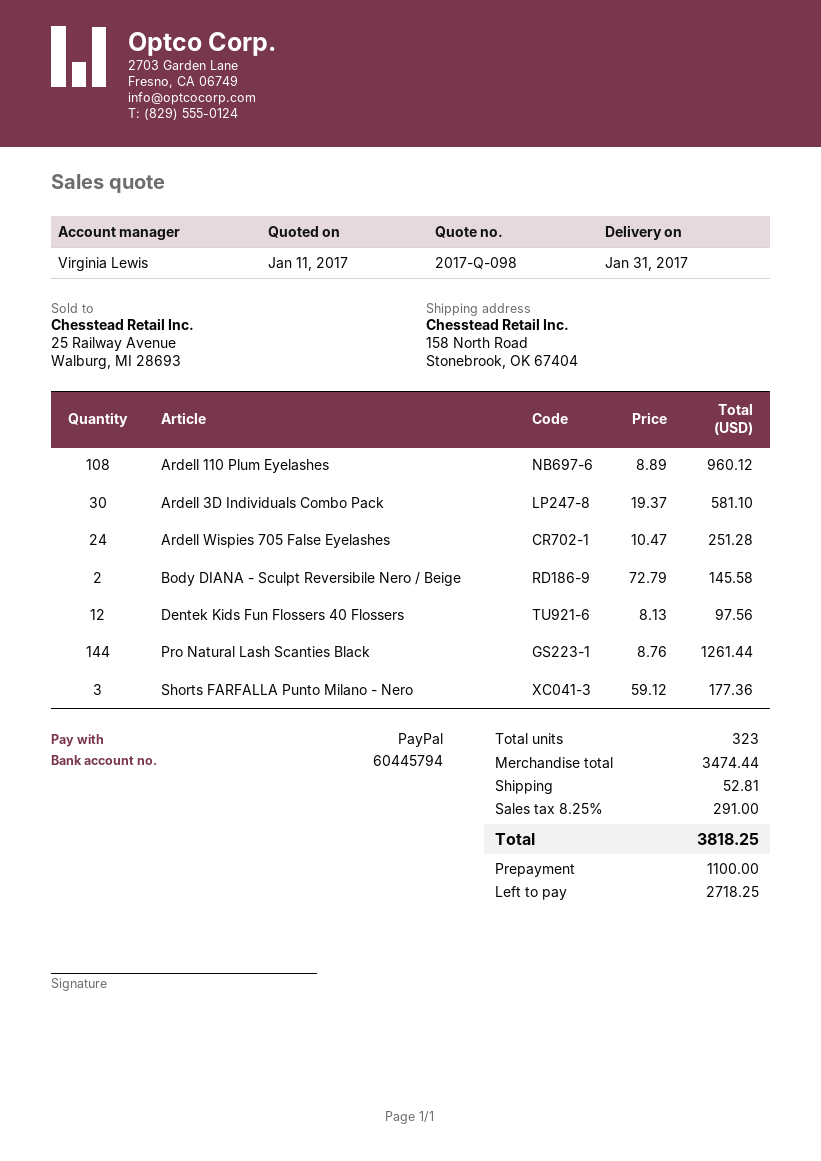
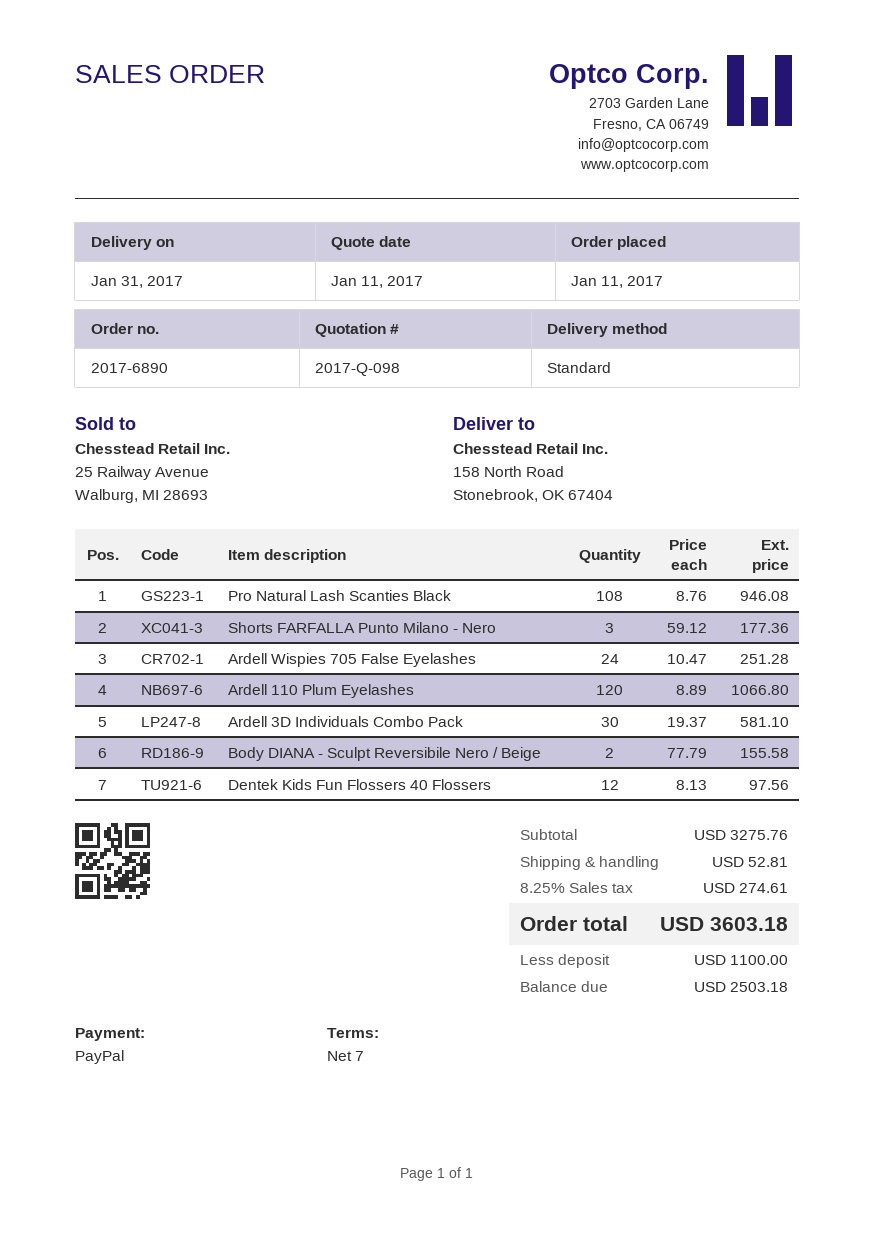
Ardell 110 Plum Eyelashes: 108 x 8.89 = 960.12 -> 120 x 8.89 = 1066.80
Body DIANA - Sculpt Reversibile Nero / Beige: 2 x 72.79 = 145.58 -> 2 x 77.79 = 155.58
Pro Natural Lash Scanties Black: 144 x 8.76 = 1261.44 -> 108 x 8.76 = 946.08
subtotal: 3474.44 -> 3275.76
tax: 8.25% = 291.00 -> 8.25% = 274.61
total: 3818.25 -> 3603.18
balance: 2718.25 -> 2503.18

